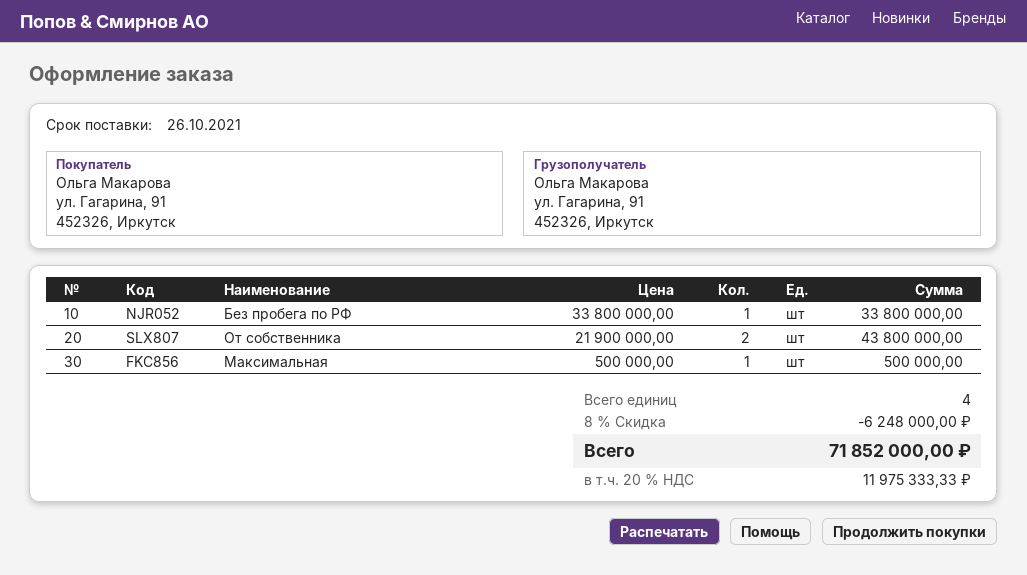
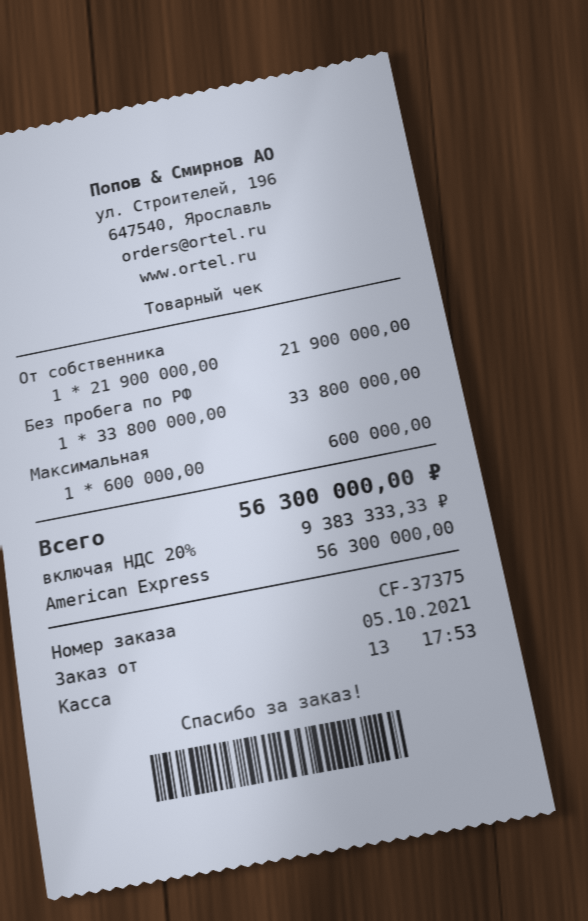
От собственника: 2 x 21900000.00 = 43800000.00 -> 1 x 21900000.00 = 21900000.00
Максимальная: 1 x 500000.00 = 500000.00 -> 1 x 600000.00 = 600000.00
discount: 8% = 6248000.00 -> none
tax: 20% = 11975333.33 -> 20% = 9383333.33
total: 71852000.00 -> 56300000.00

